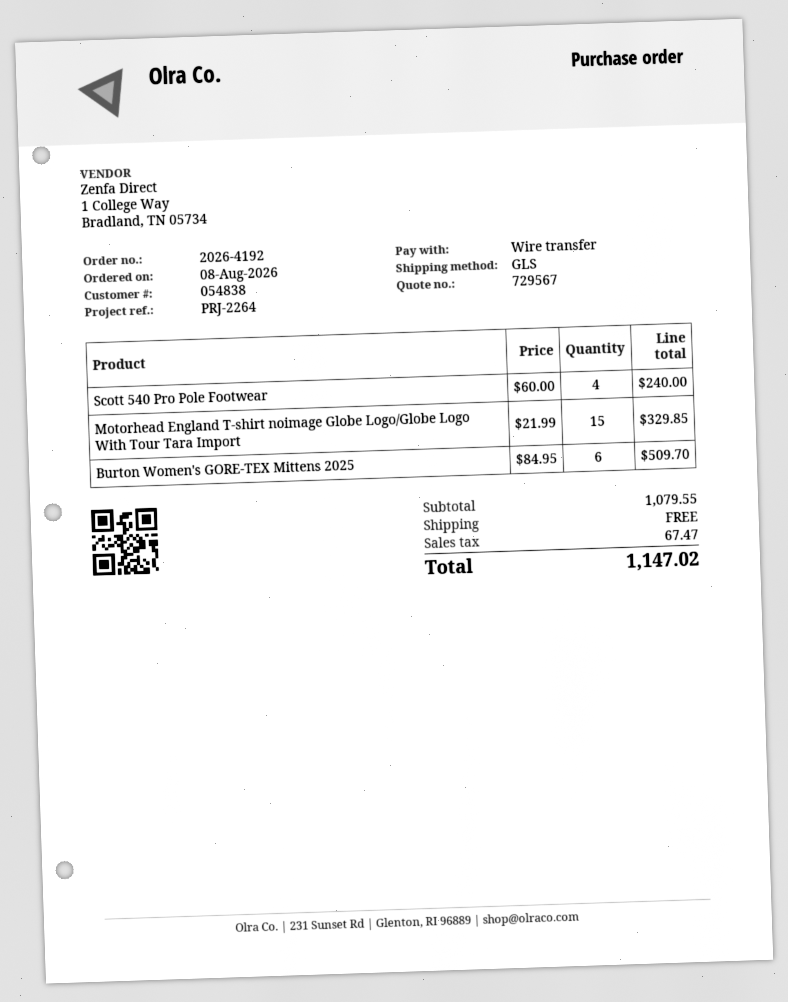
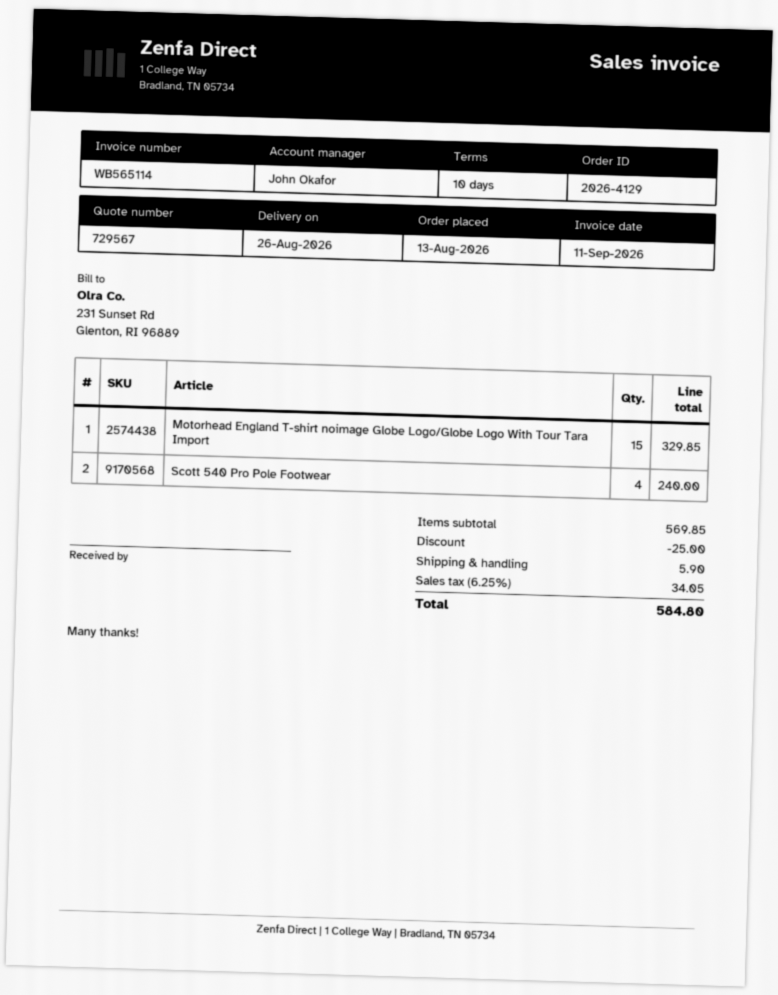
order number: 2026-4192 -> 2026-4129
order date: 2026-08-08 -> 2026-08-13
Burton Women's GORE-TEX Mittens 2025: 6 for 509.70 -> none
subtotal: 1079.55 -> 569.85
discount: none -> 25.00
shipping: 0.00 -> 5.90
tax: 67.47 -> 34.05
total: 1147.02 -> 584.80

